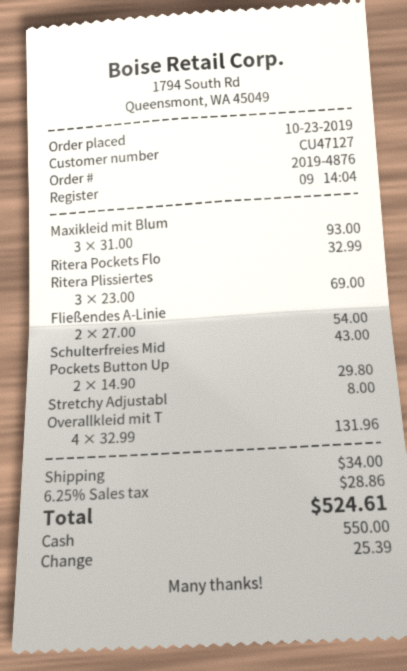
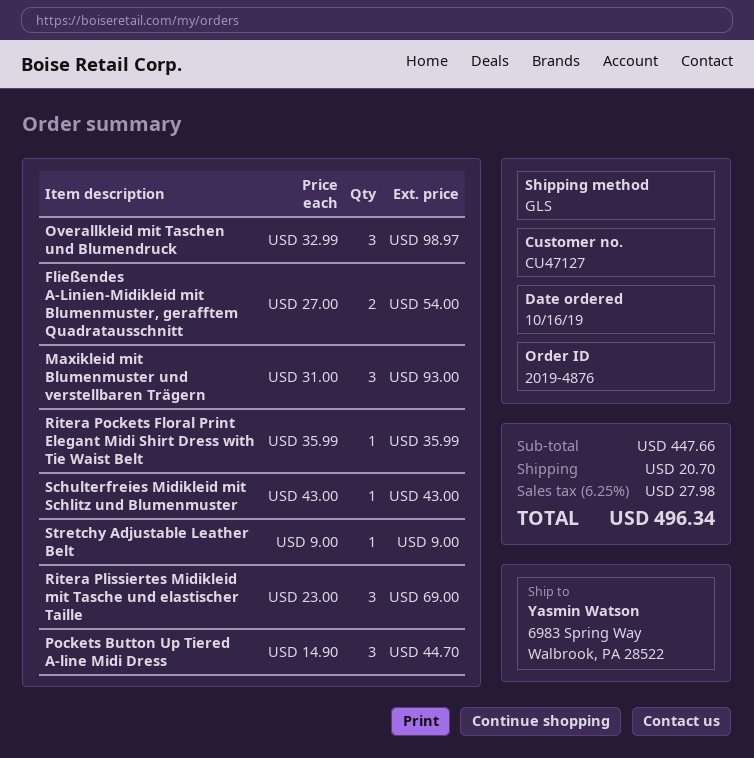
order date: 2019-10-23 -> 2019-10-16
Ritera Pockets Flo: 1 x 32.99 = 32.99 -> 1 x 35.99 = 35.99
Pockets Button Up: 2 x 14.90 = 29.80 -> 3 x 14.90 = 44.70
Stretchy Adjustabl: 1 x 8.00 = 8.00 -> 1 x 9.00 = 9.00
Overallkleid mit T: 4 x 32.99 = 131.96 -> 3 x 32.99 = 98.97
shipping: 34.00 -> 20.70
tax: 6.25% = 28.86 -> 6.25% = 27.98
total: 524.61 -> 496.34

